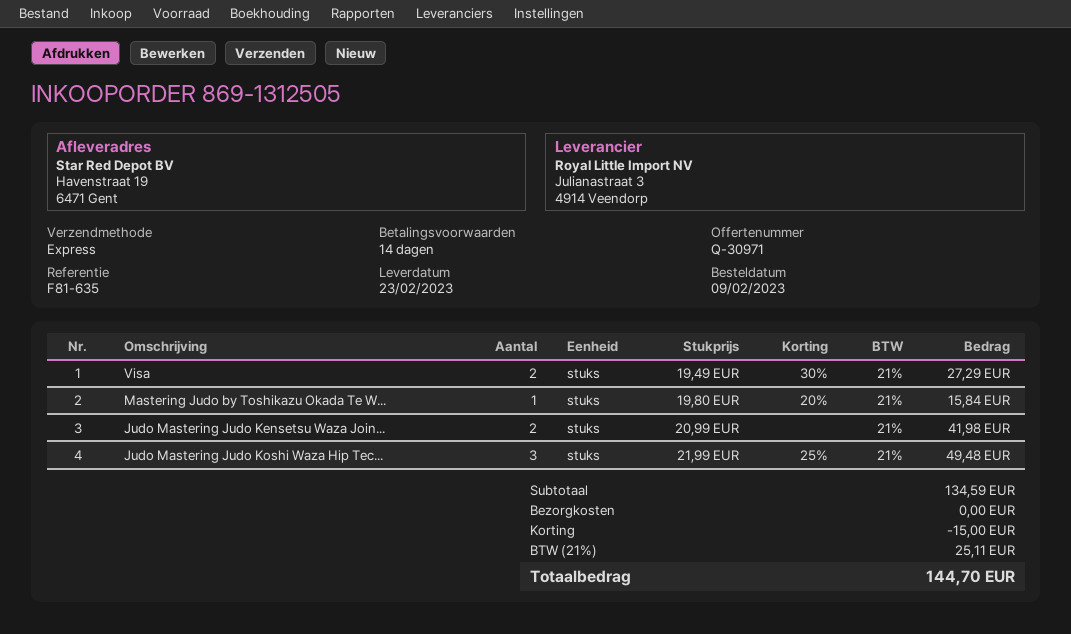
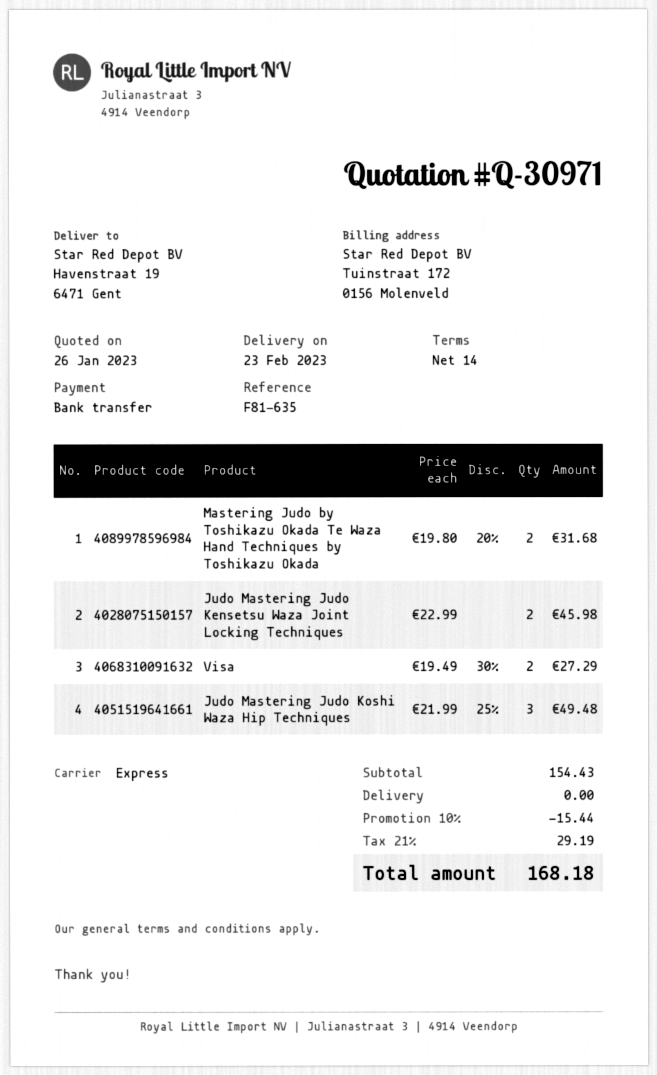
Mastering Judo by Toshikazu Okada Te W...: 1 x 19.80 - 20% = 15.84 -> 2 x 19.80 - 20% = 31.68
Judo Mastering Judo Kensetsu Waza Join...: 2 x 20.99 = 41.98 -> 2 x 22.99 = 45.98
subtotal: 134.59 -> 154.43
discount: 15.00 -> 15.44
tax: 21% = 25.11 -> 21% = 29.19
total: 144.70 -> 168.18

